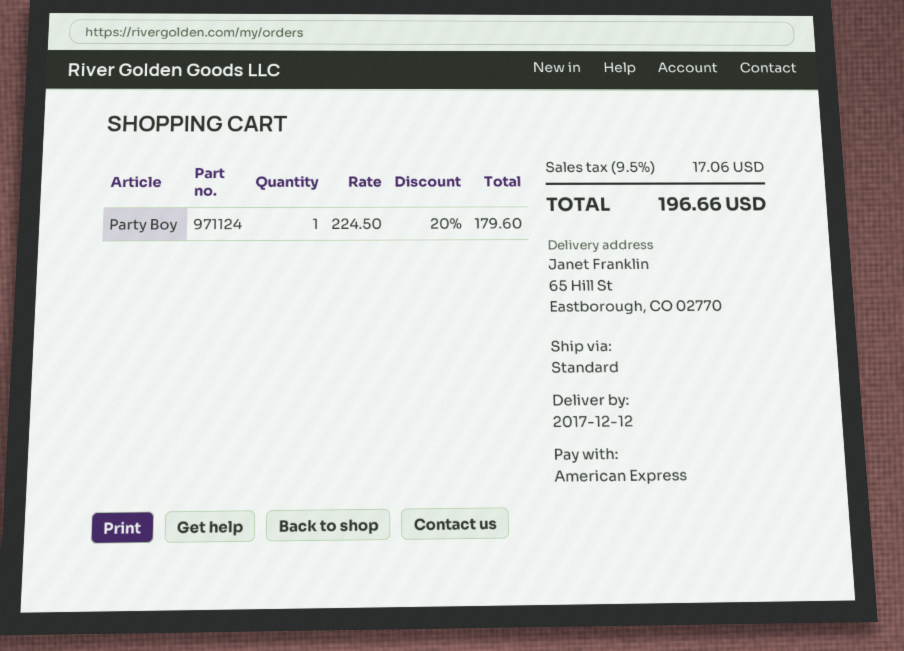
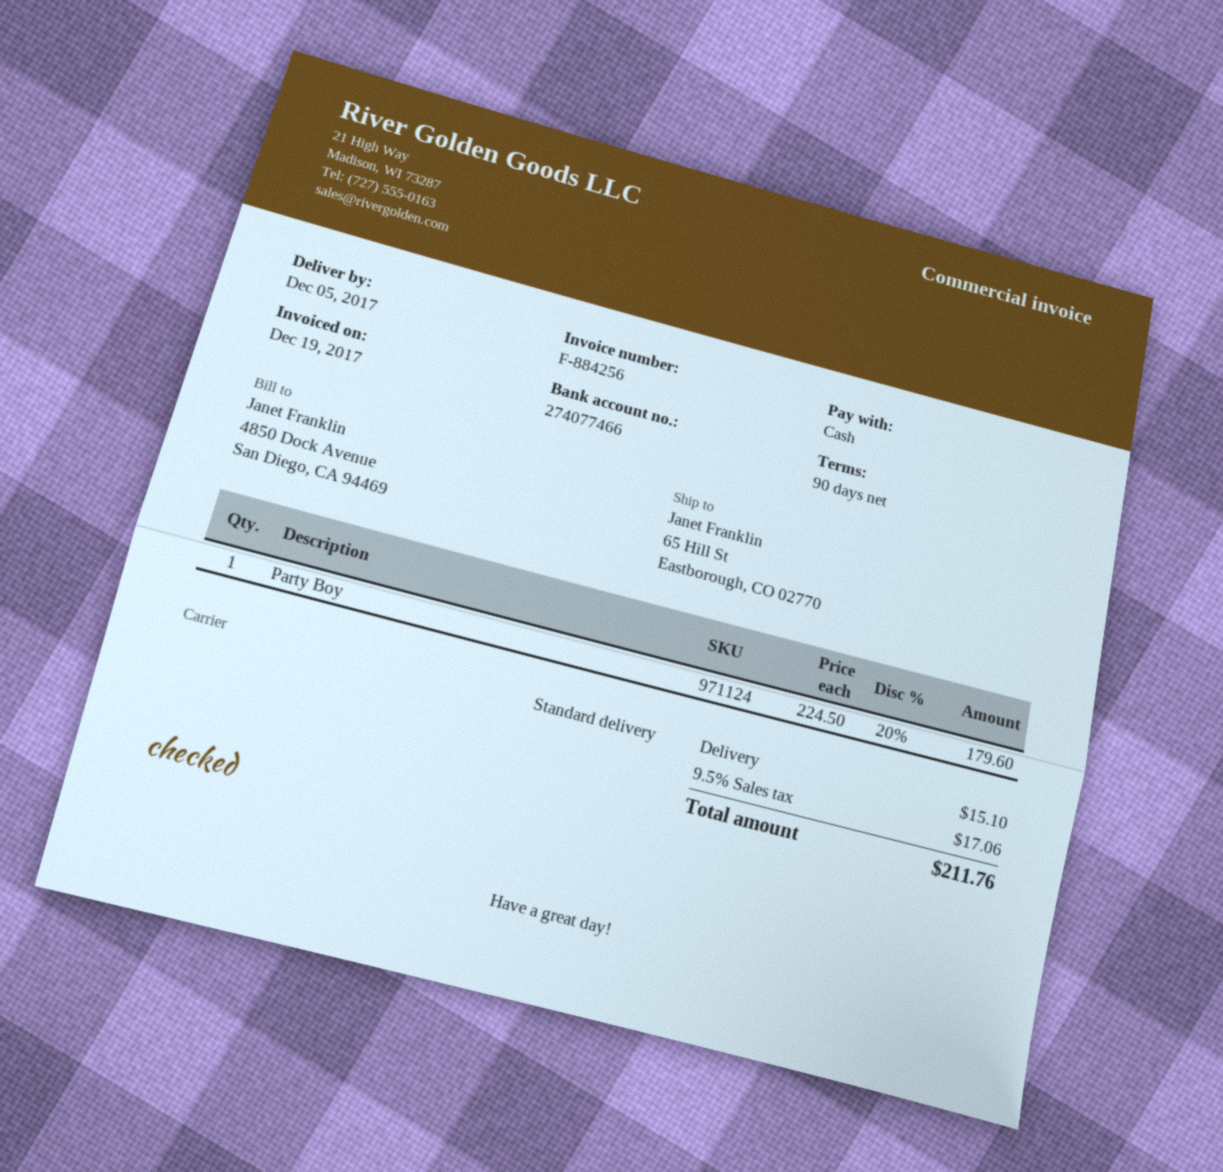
delivery date: 2017-12-12 -> 2017-12-05
payment method: American Express -> cash
shipping: none -> 15.10
total: 196.66 -> 211.76

